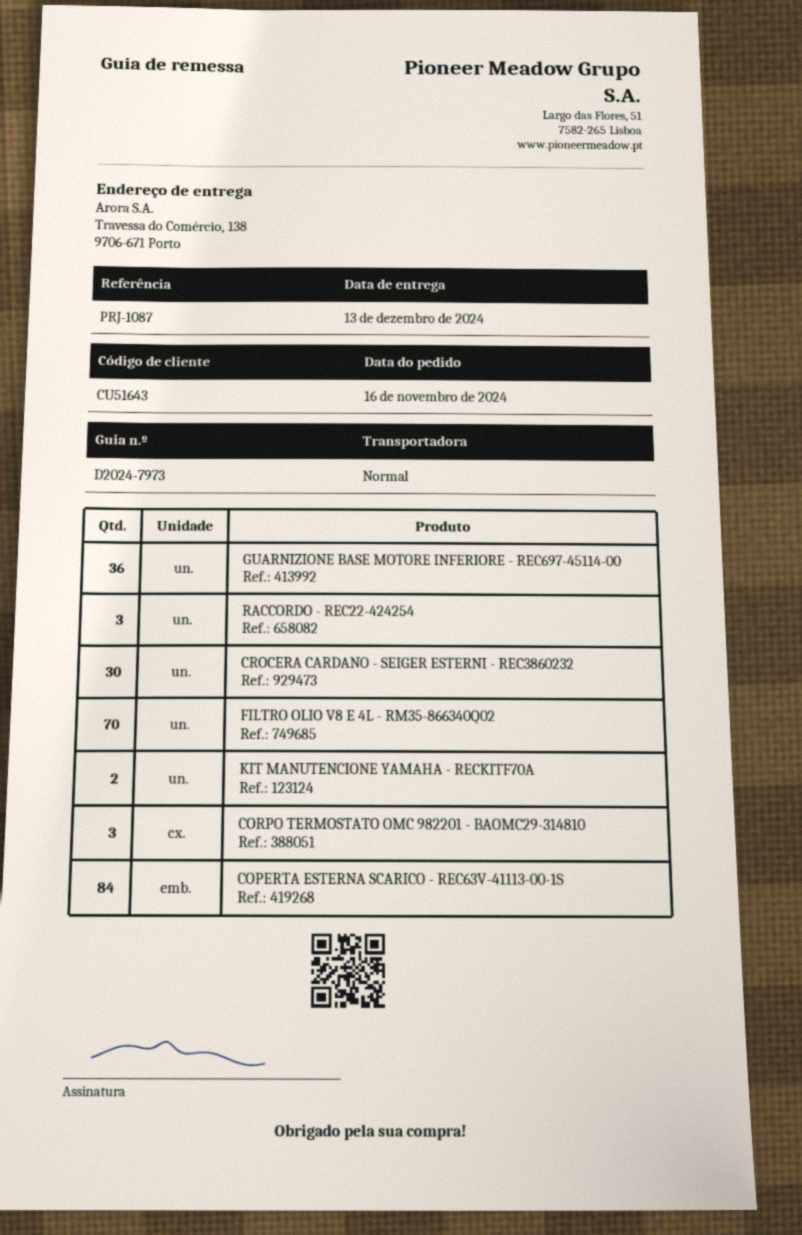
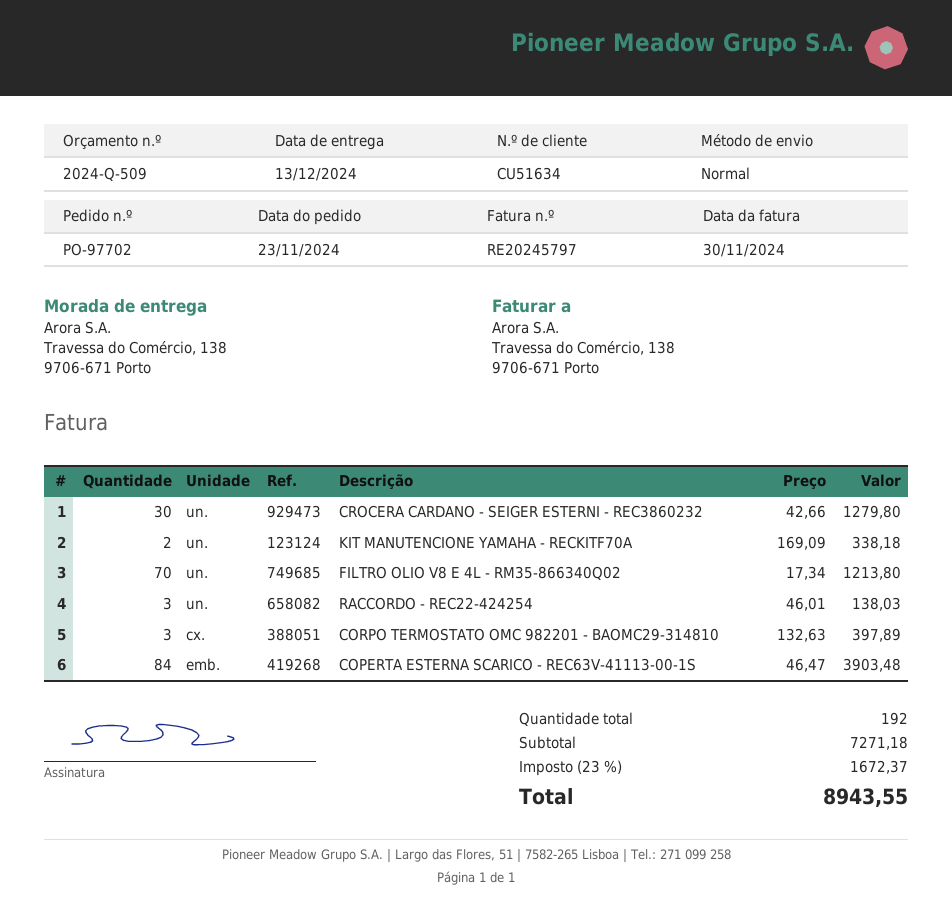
order date: 2024-11-16 -> 2024-11-23
customer number: CU51643 -> CU51634
GUARNIZIONE BASE MOTORE INFERIORE - REC697-45114-00: 36 -> none

